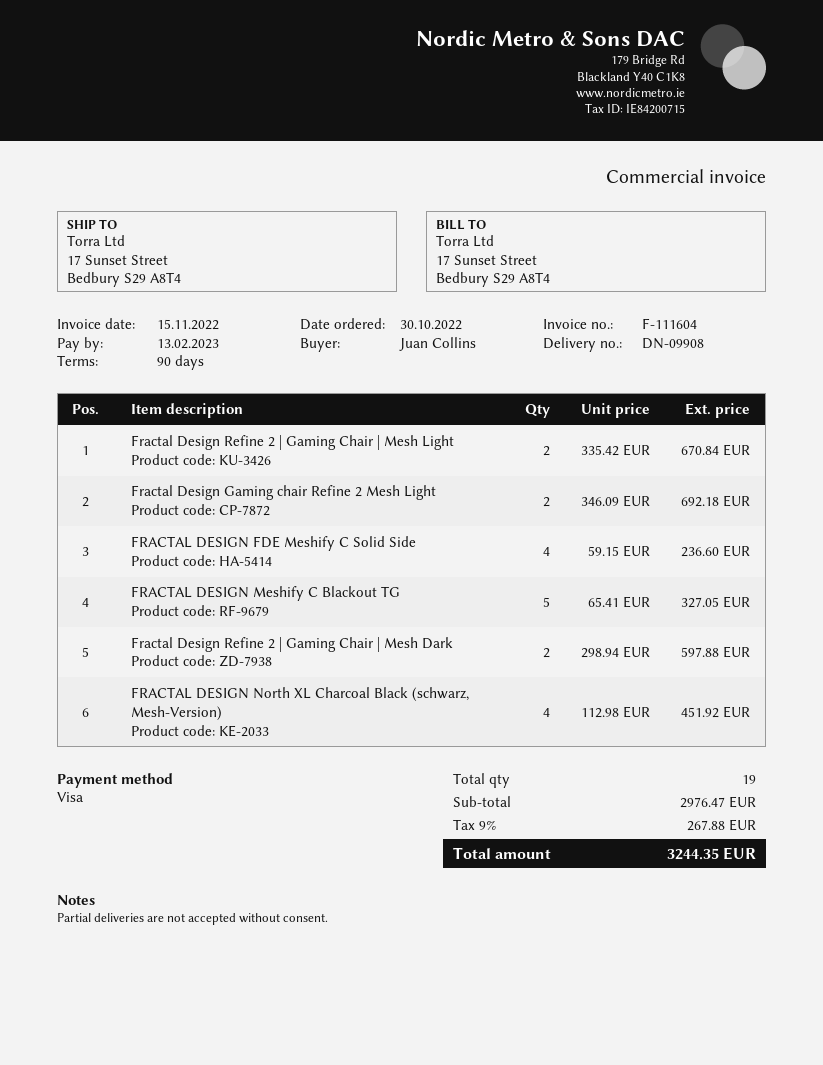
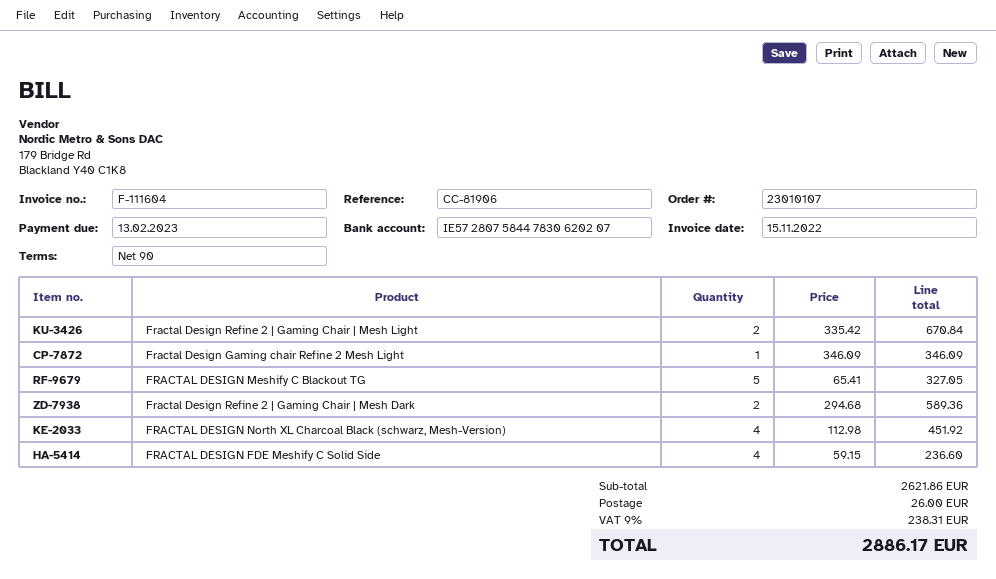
Fractal Design Gaming chair Refine 2 Mesh Light: 2 x 346.09 = 692.18 -> 1 x 346.09 = 346.09
Fractal Design Refine 2 | Gaming Chair | Mesh Dark: 2 x 298.94 = 597.88 -> 2 x 294.68 = 589.36
subtotal: 2976.47 -> 2621.86
shipping: none -> 26.00
tax: 9% = 267.88 -> 9% = 238.31
total: 3244.35 -> 2886.17

